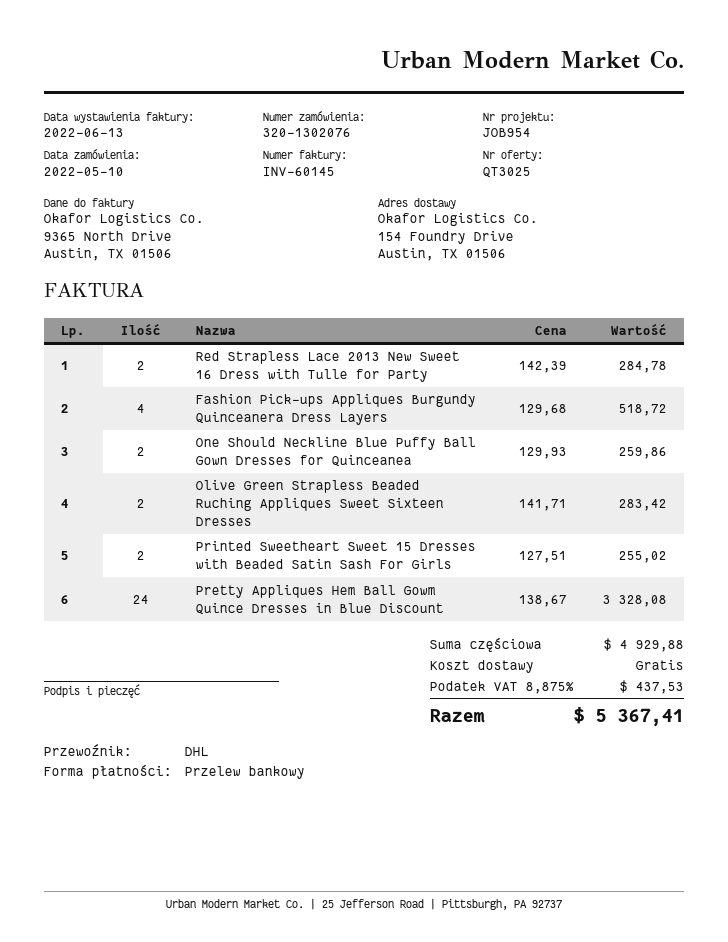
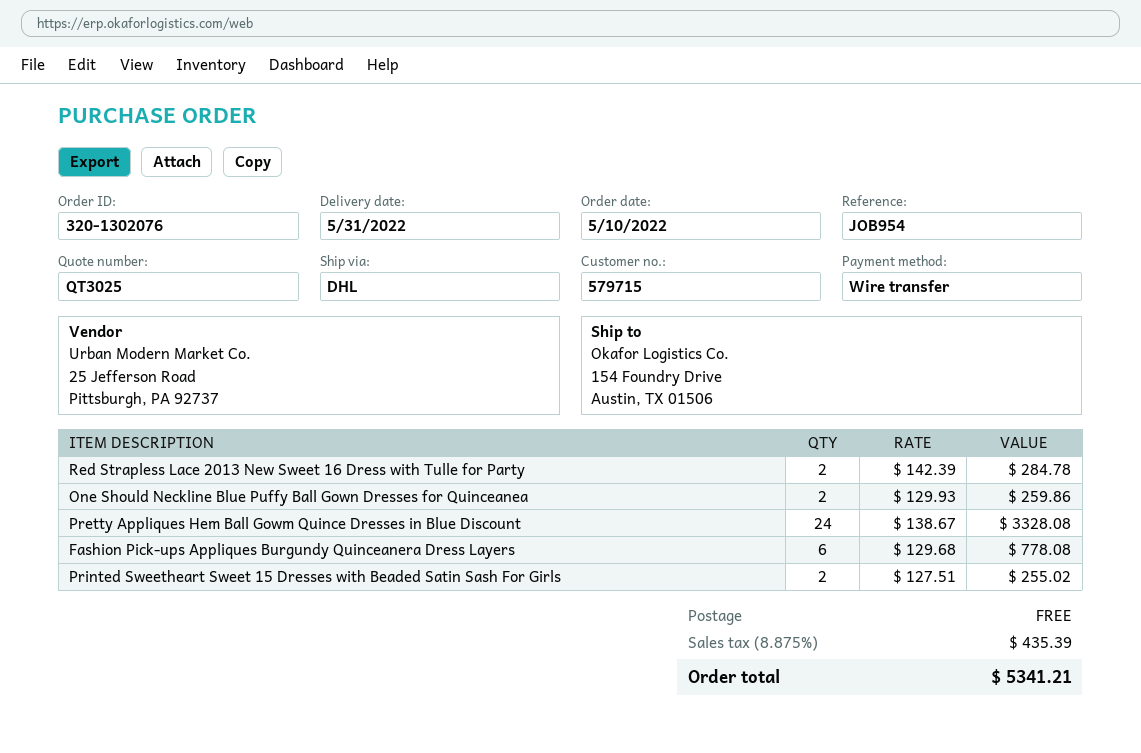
Fashion Pick-ups Appliques Burgundy Quinceanera Dress Layers: 4 x 129.68 = 518.72 -> 6 x 129.68 = 778.08
Olive Green Strapless Beaded Ruching Appliques Sweet Sixteen Dresses: 2 x 141.71 = 283.42 -> none
tax: 8.875% = 437.53 -> 8.875% = 435.39
total: 5367.41 -> 5341.21

